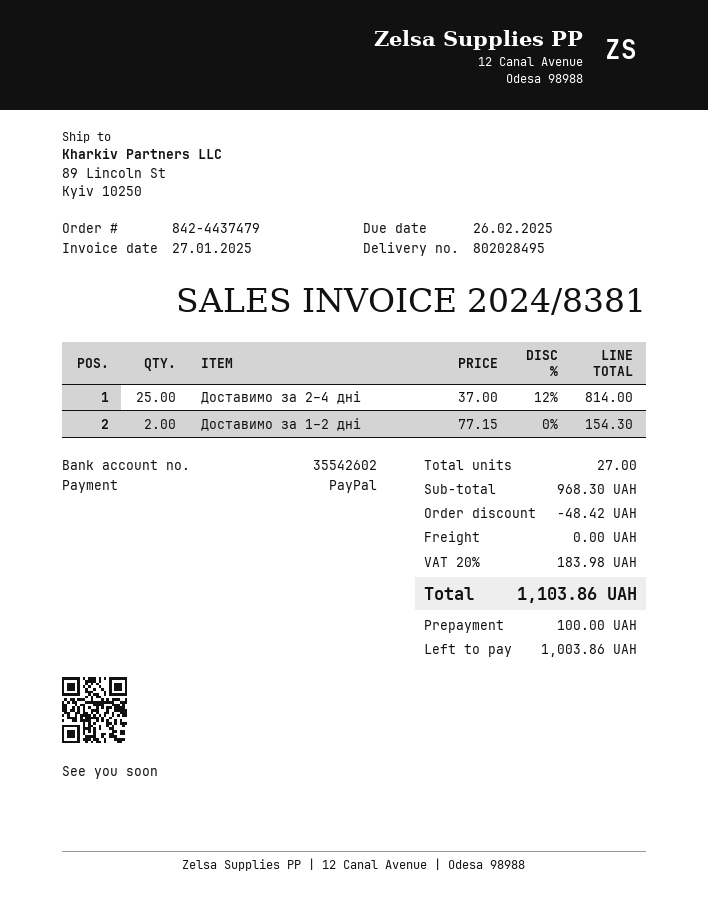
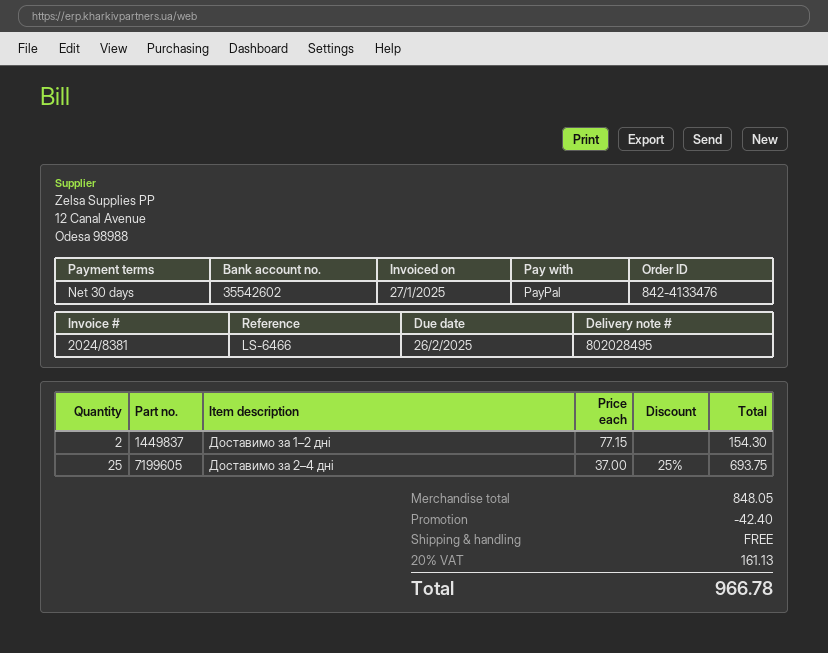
order number: 842-4437479 -> 842-4133476
Доставимо за 2–4 дні: 25 x 37.00 - 12% = 814.00 -> 25 x 37.00 - 25% = 693.75
subtotal: 968.30 -> 848.05
discount: 48.42 -> 42.40
tax: 20% = 183.98 -> 20% = 161.13
total: 1103.86 -> 966.78

